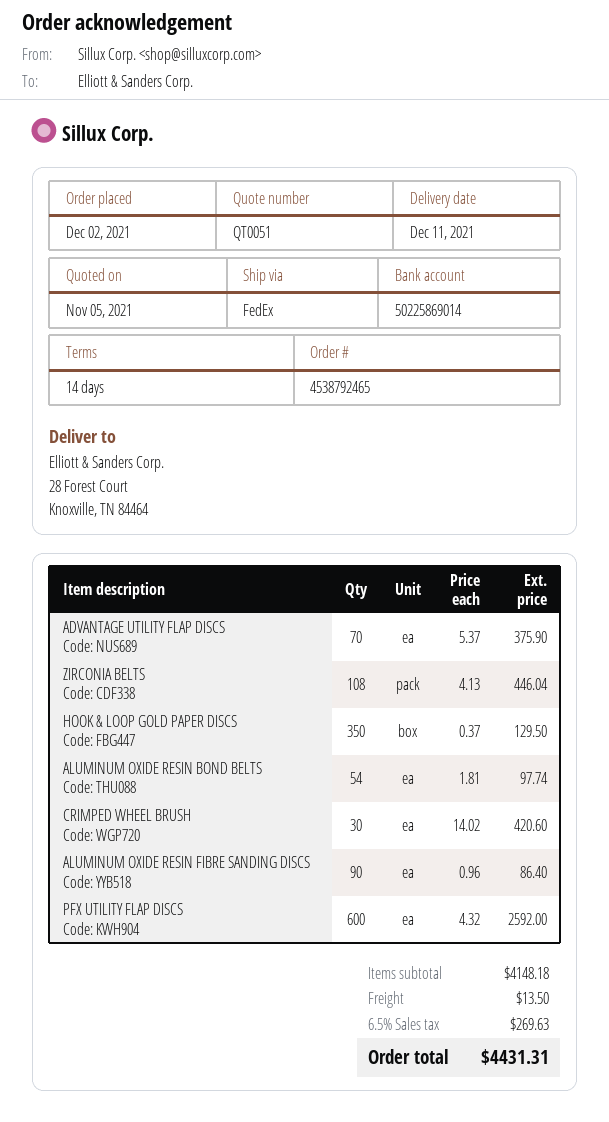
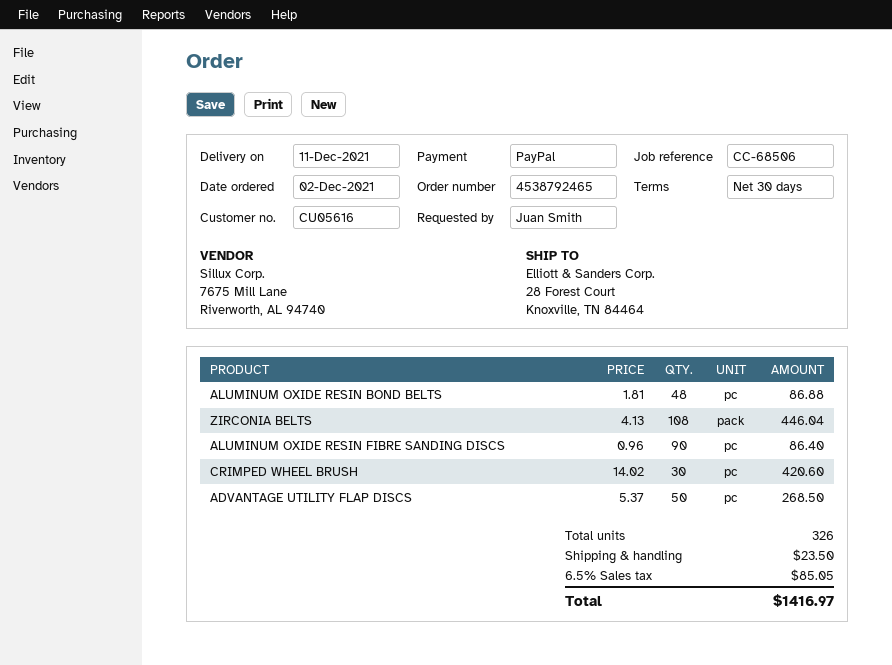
payment terms: 14 days -> 30 days
ADVANTAGE UTILITY FLAP DISCS: 70 x 5.37 = 375.90 -> 50 x 5.37 = 268.50
HOOK & LOOP GOLD PAPER DISCS: 350 x 0.37 = 129.50 -> none
ALUMINUM OXIDE RESIN BOND BELTS: 54 x 1.81 = 97.74 -> 48 x 1.81 = 86.88
PFX UTILITY FLAP DISCS: 600 x 4.32 = 2592.00 -> none
shipping: 13.50 -> 23.50
tax: 6.5% = 269.63 -> 6.5% = 85.05
total: 4431.31 -> 1416.97

